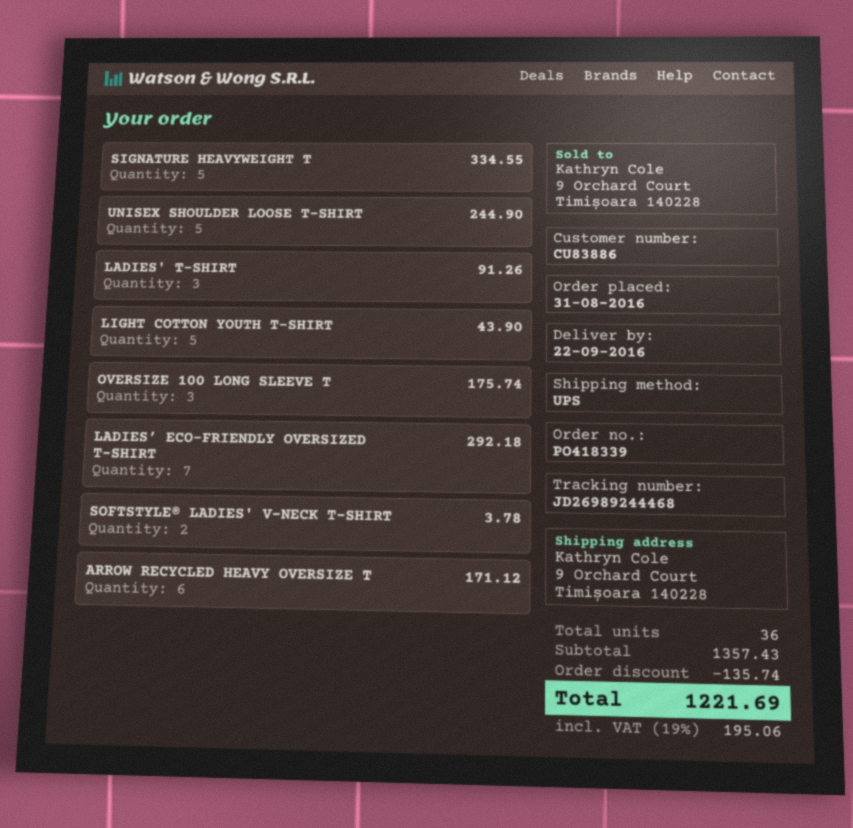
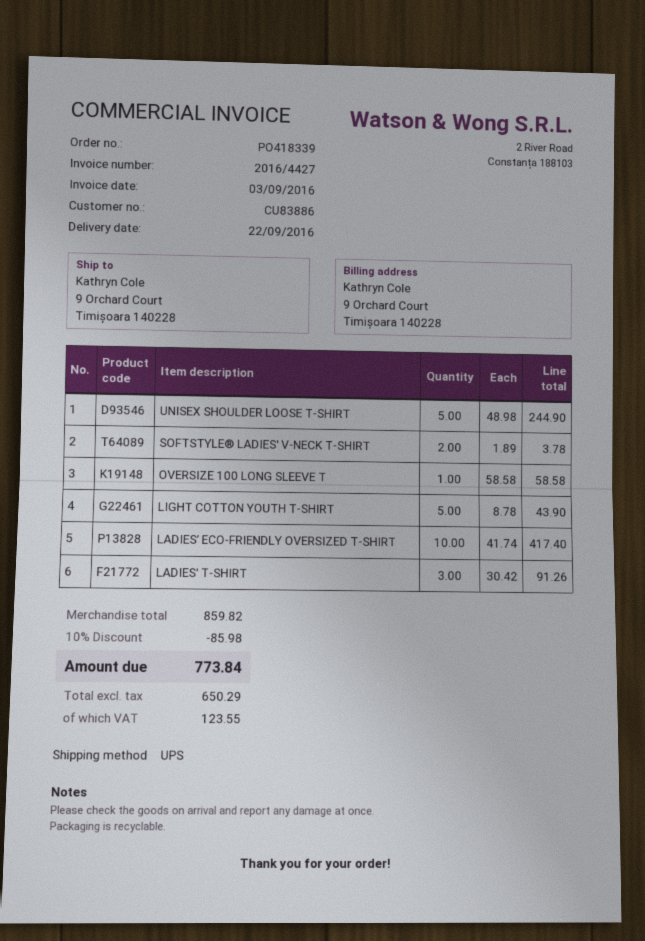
SIGNATURE HEAVYWEIGHT T: 5 for 334.55 -> none
OVERSIZE 100 LONG SLEEVE T: 3 for 175.74 -> 1 for 58.58
LADIES’ ECO-FRIENDLY OVERSIZED T-SHIRT: 7 for 292.18 -> 10 for 417.40
ARROW RECYCLED HEAVY OVERSIZE T: 6 for 171.12 -> none
subtotal: 1357.43 -> 859.82
discount: 135.74 -> 85.98
tax: 195.06 -> 123.55
total: 1221.69 -> 773.84

